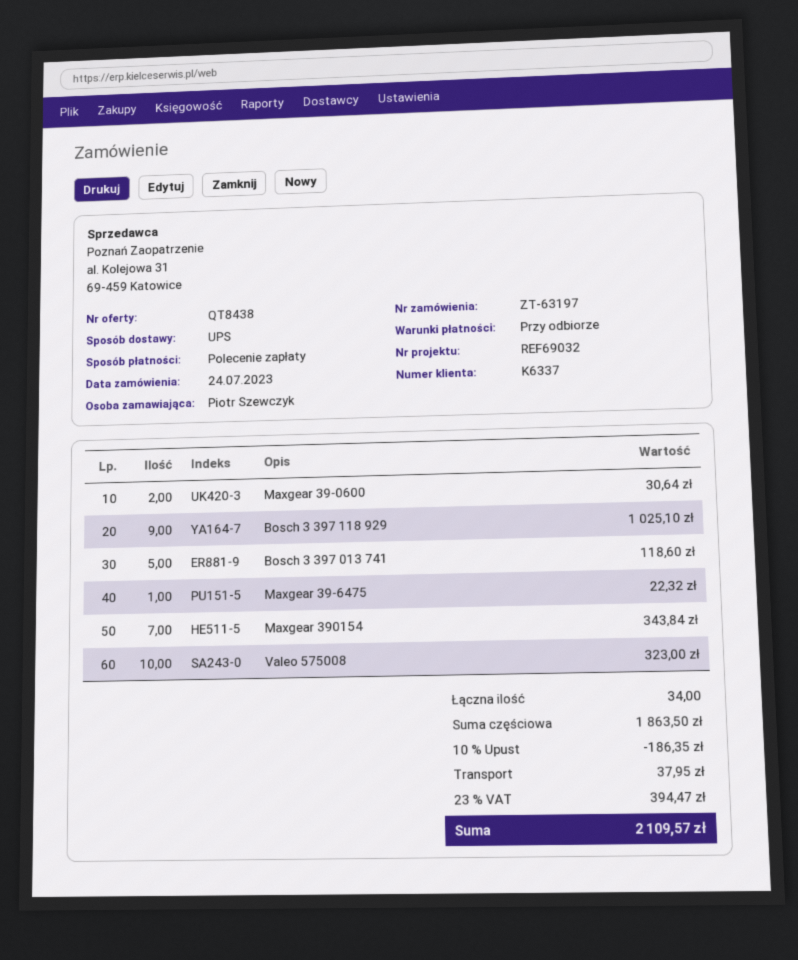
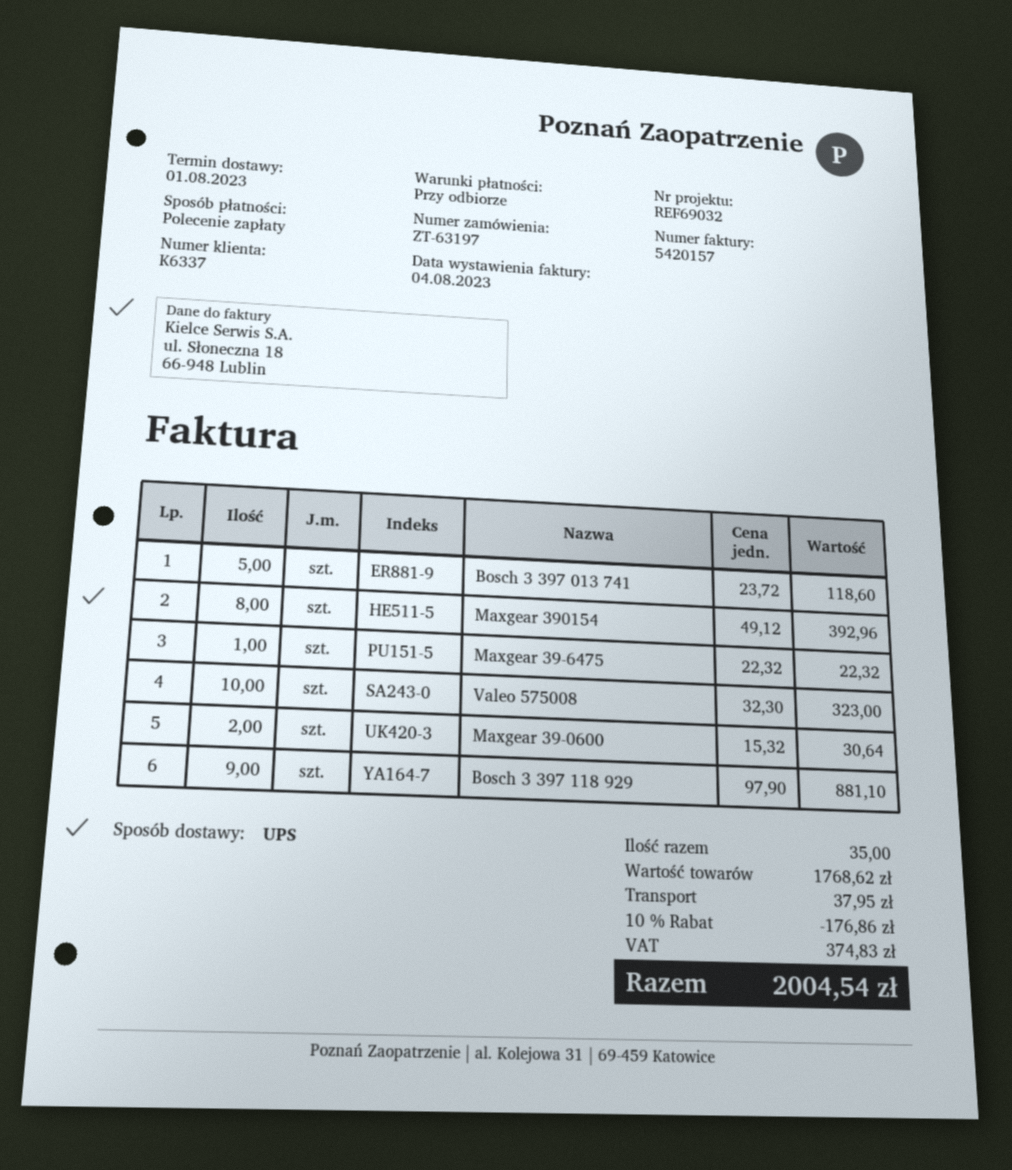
Bosch 3 397 118 929: 9 for 1025.10 -> 9 for 881.10
Maxgear 390154: 7 for 343.84 -> 8 for 392.96
total quantity: 34 -> 35
subtotal: 1863.50 -> 1768.62
discount: 10% = 186.35 -> 10% = 176.86
tax: 394.47 -> 374.83
total: 2109.57 -> 2004.54

